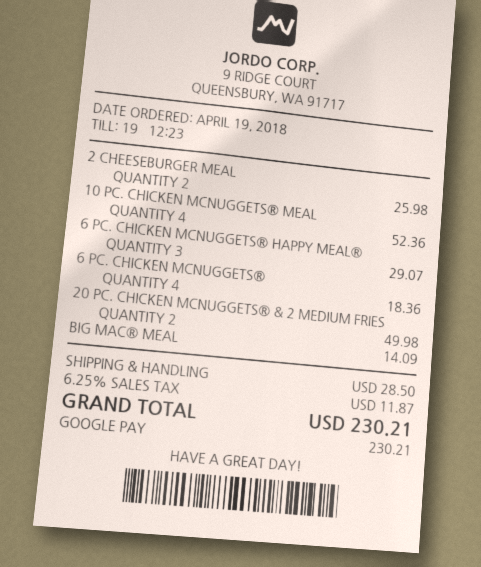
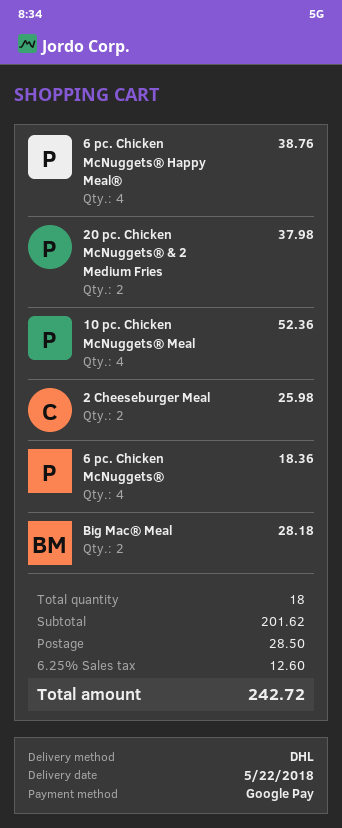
6 PC. CHICKEN MCNUGGETS® HAPPY MEAL®: 3 for 29.07 -> 4 for 38.76
20 PC. CHICKEN MCNUGGETS® & 2 MEDIUM FRIES: 2 for 49.98 -> 2 for 37.98
BIG MAC® MEAL: 1 for 14.09 -> 2 for 28.18
tax: 6.25% = 11.87 -> 6.25% = 12.60
total: 230.21 -> 242.72

